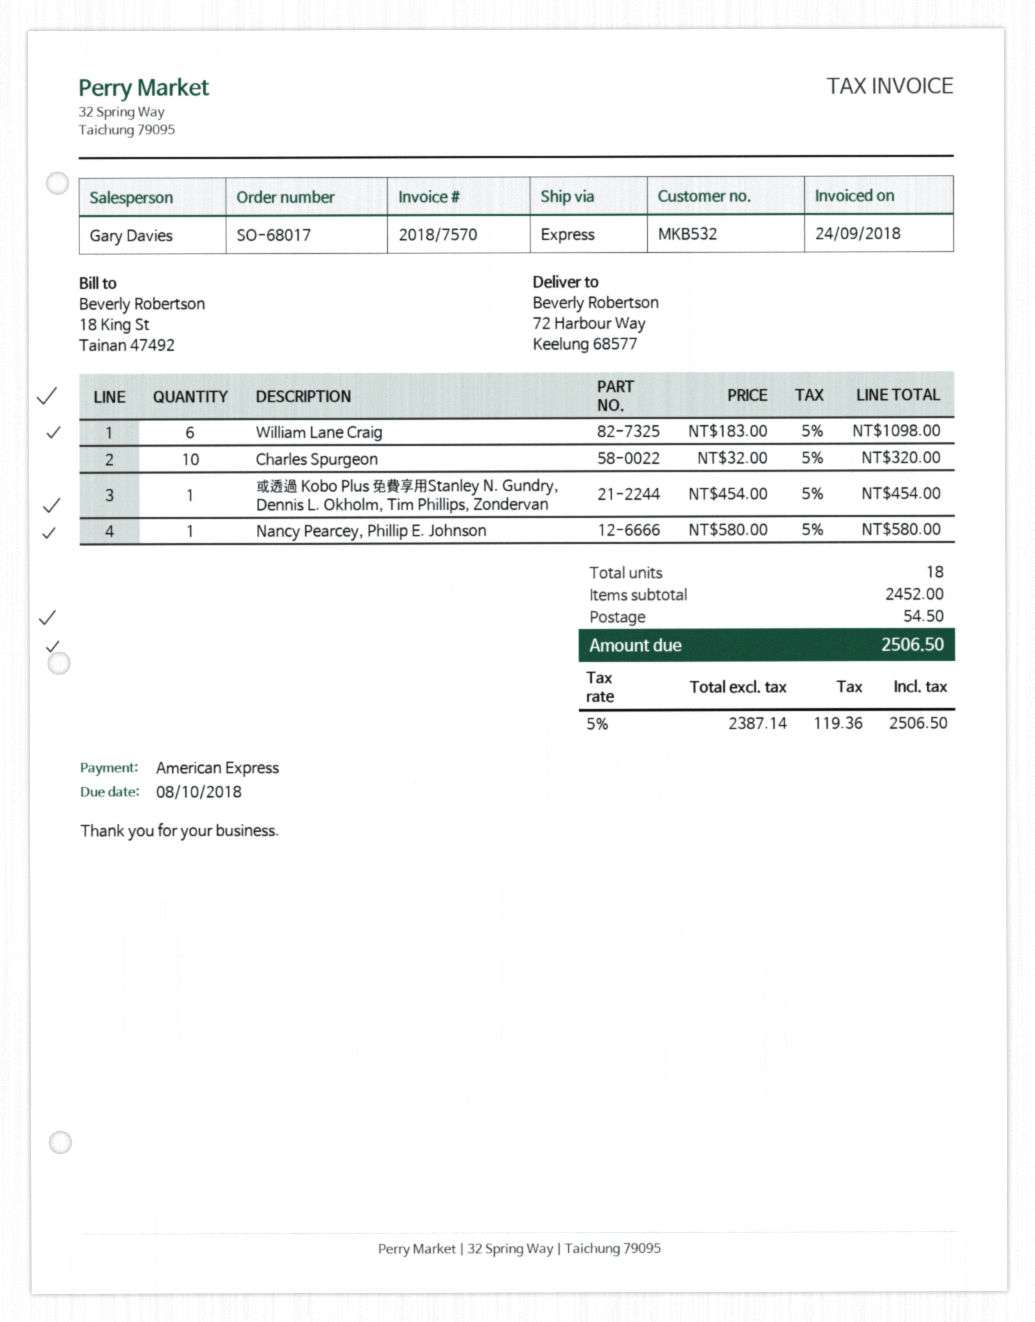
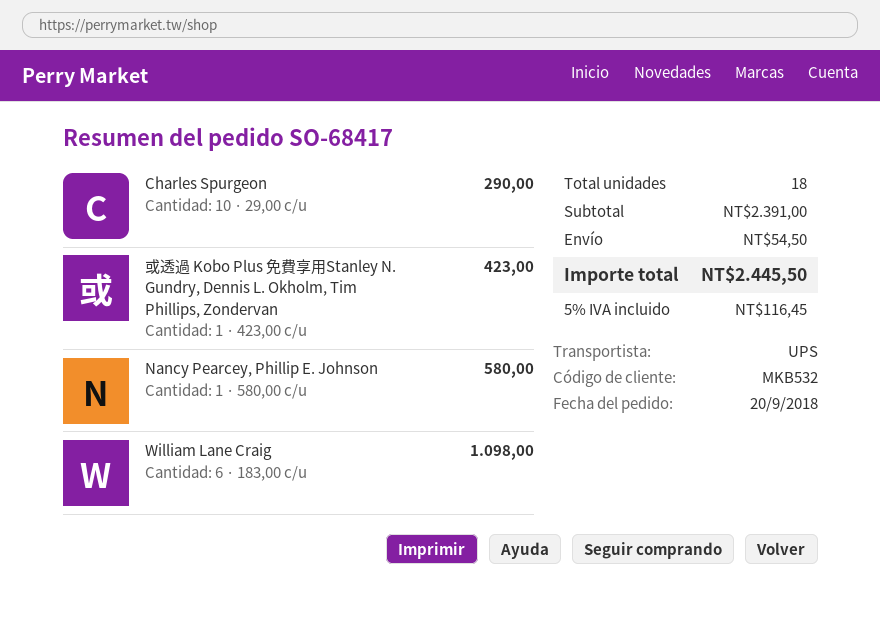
order number: SO-68017 -> SO-68417
shipping method: express -> UPS
Charles Spurgeon: 10 x 32.00 = 320.00 -> 10 x 29.00 = 290.00
或透過 Kobo Plus 免費享用Stanley N. Gundry, Dennis L. Okholm, Tim Phillips, Zondervan: 1 x 454.00 = 454.00 -> 1 x 423.00 = 423.00
subtotal: 2452.00 -> 2391.00
tax: 5% = 119.36 -> 5% = 116.45
total: 2506.50 -> 2445.50

